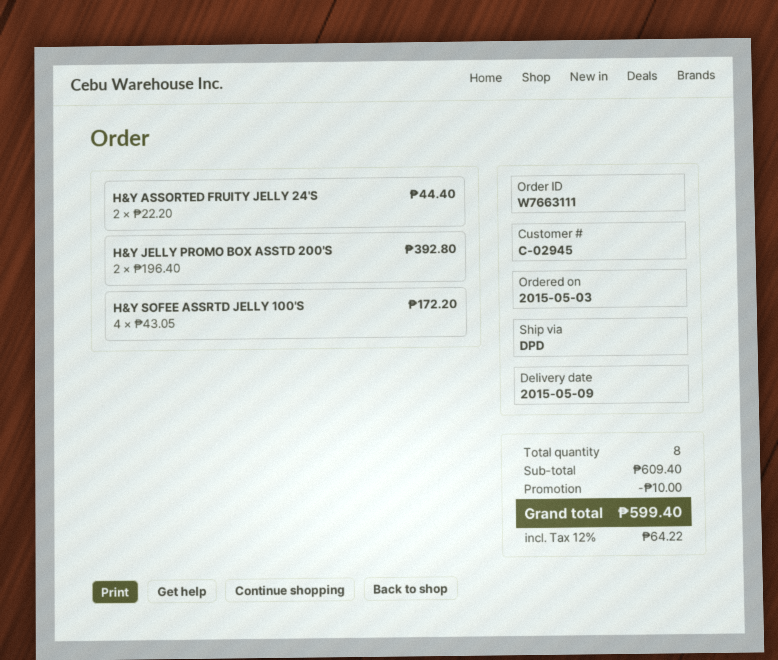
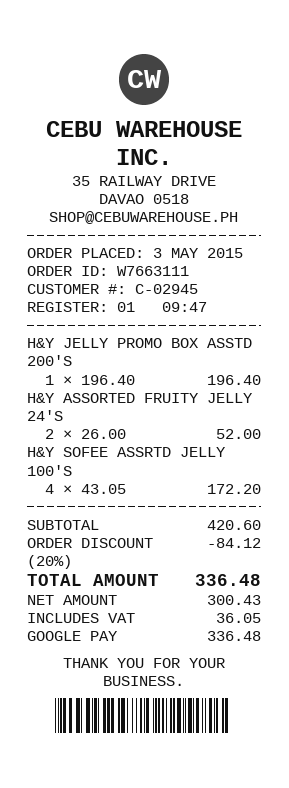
H&Y ASSORTED FRUITY JELLY 24'S: 2 x 22.20 = 44.40 -> 2 x 26.00 = 52.00
H&Y JELLY PROMO BOX ASSTD 200'S: 2 x 196.40 = 392.80 -> 1 x 196.40 = 196.40
subtotal: 609.40 -> 420.60
discount: 10.00 -> 84.12
tax: 64.22 -> 36.05
total: 599.40 -> 336.48

